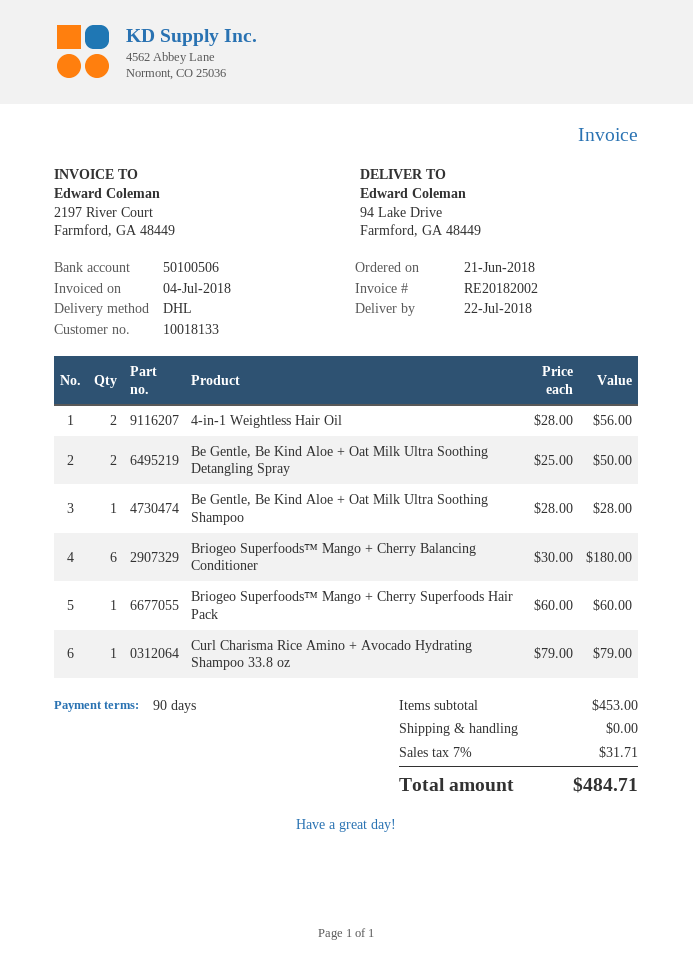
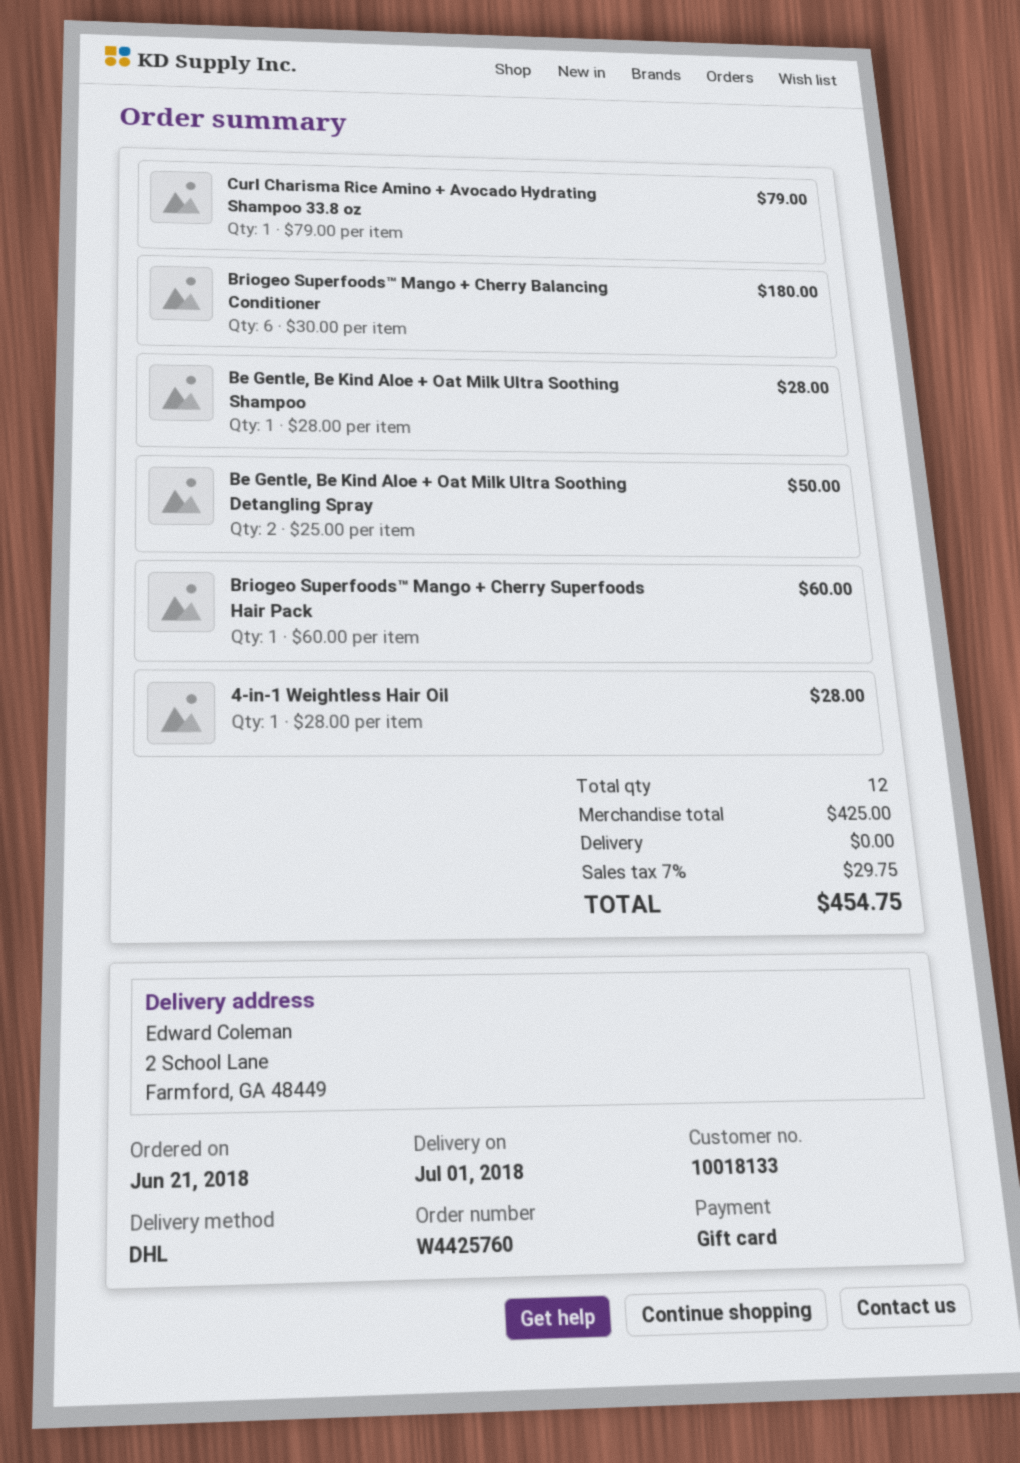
delivery date: 2018-07-22 -> 2018-07-01
ship to: 94 Lake Drive, Farmford, GA 48449 -> 2 School Lane, Farmford, GA 48449
4-in-1 Weightless Hair Oil: 2 x 28.00 = 56.00 -> 1 x 28.00 = 28.00
subtotal: 453.00 -> 425.00
tax: 7% = 31.71 -> 7% = 29.75
total: 484.71 -> 454.75

